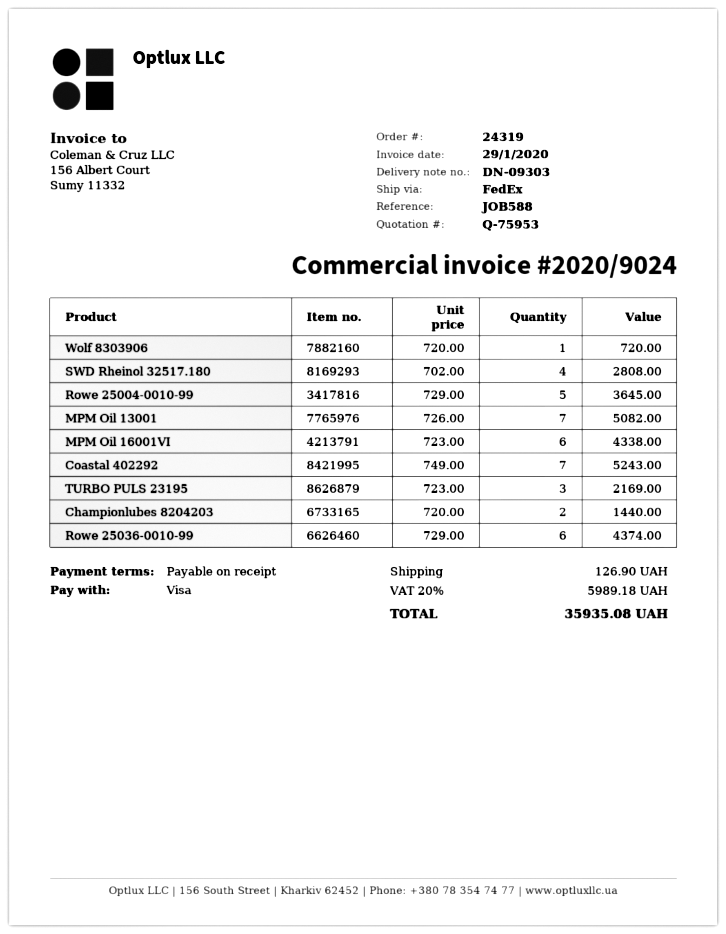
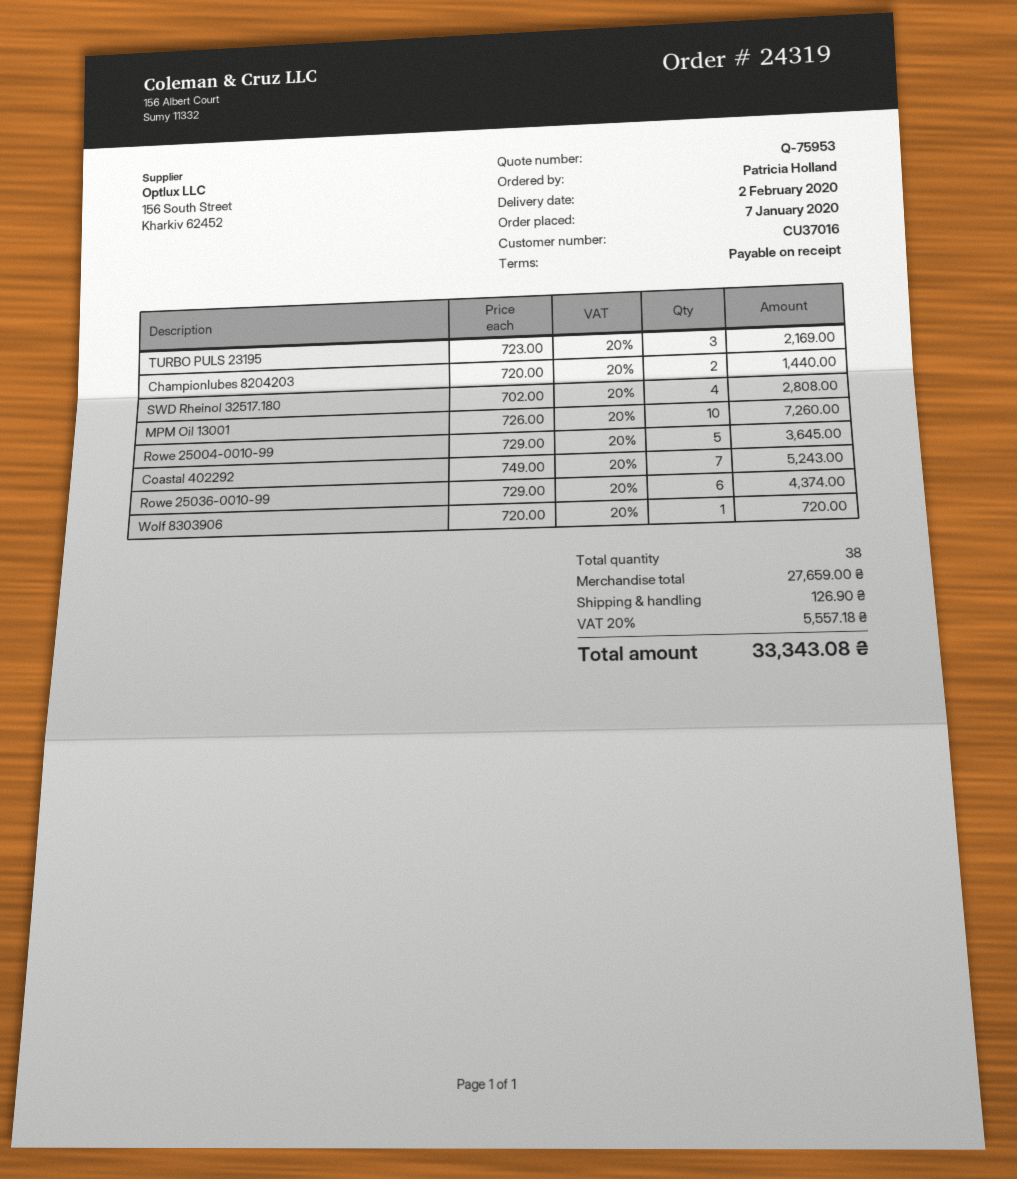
MPM Oil 13001: 7 x 726.00 = 5082.00 -> 10 x 726.00 = 7260.00
MPM Oil 16001VI: 6 x 723.00 = 4338.00 -> none
tax: 20% = 5989.18 -> 20% = 5557.18
total: 35935.08 -> 33343.08

